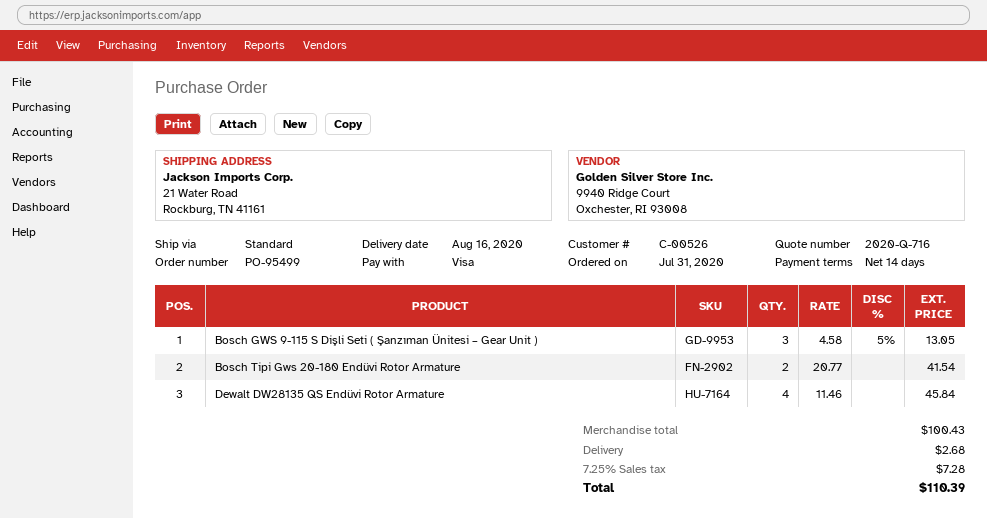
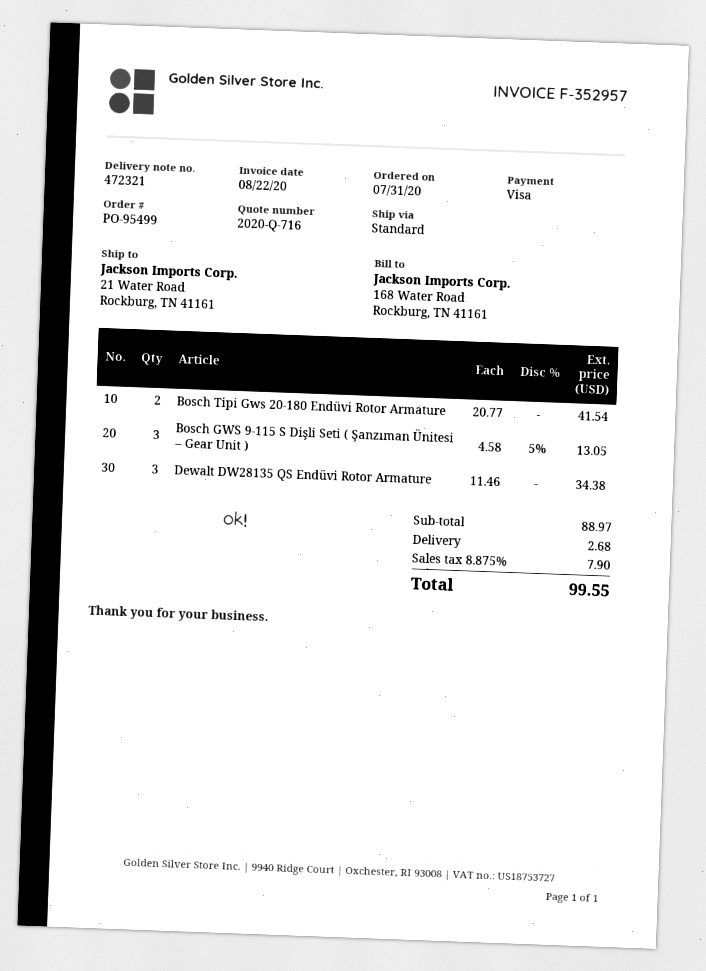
Dewalt DW28135 QS Endüvi Rotor Armature: 4 x 11.46 = 45.84 -> 3 x 11.46 = 34.38
subtotal: 100.43 -> 88.97
tax: 7.25% = 7.28 -> 8.875% = 7.90
total: 110.39 -> 99.55

